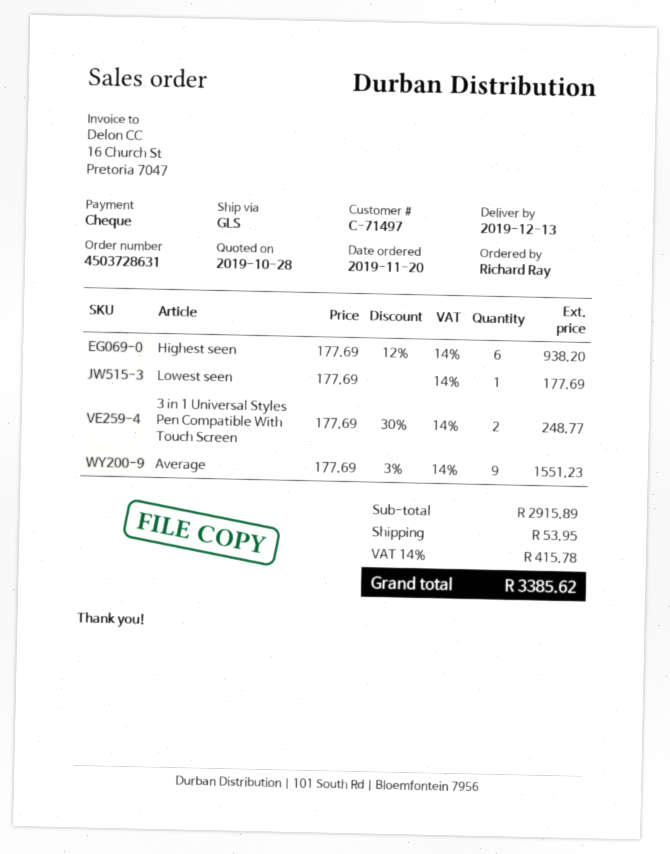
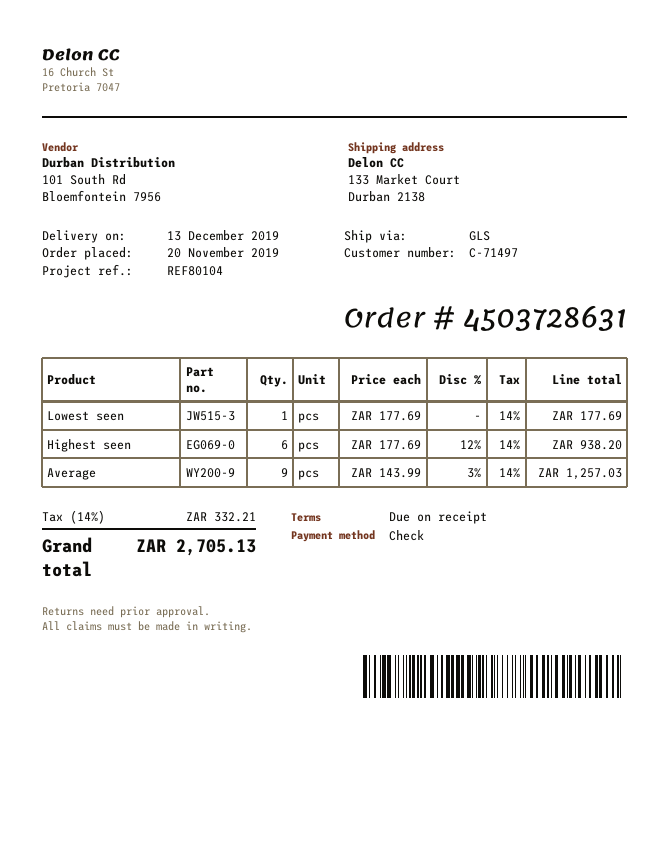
3 in 1 Universal Styles Pen Compatible With Touch Screen: 2 x 177.69 - 30% = 248.77 -> none
Average: 9 x 177.69 - 3% = 1551.23 -> 9 x 143.99 - 3% = 1257.03
shipping: 53.95 -> none
tax: 14% = 415.78 -> 14% = 332.21
total: 3385.62 -> 2705.13

